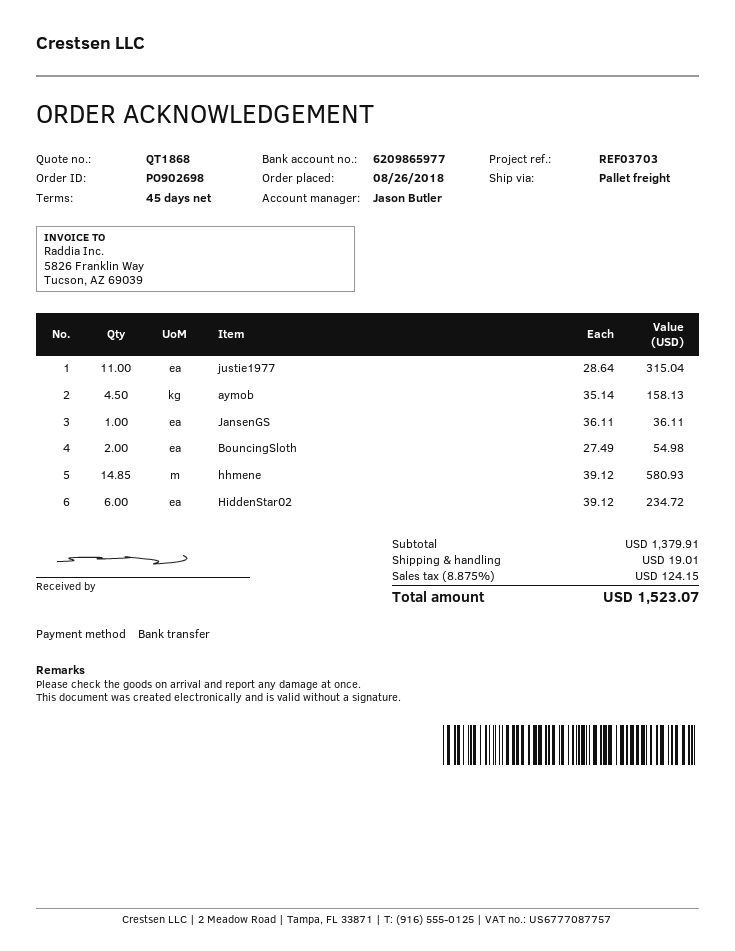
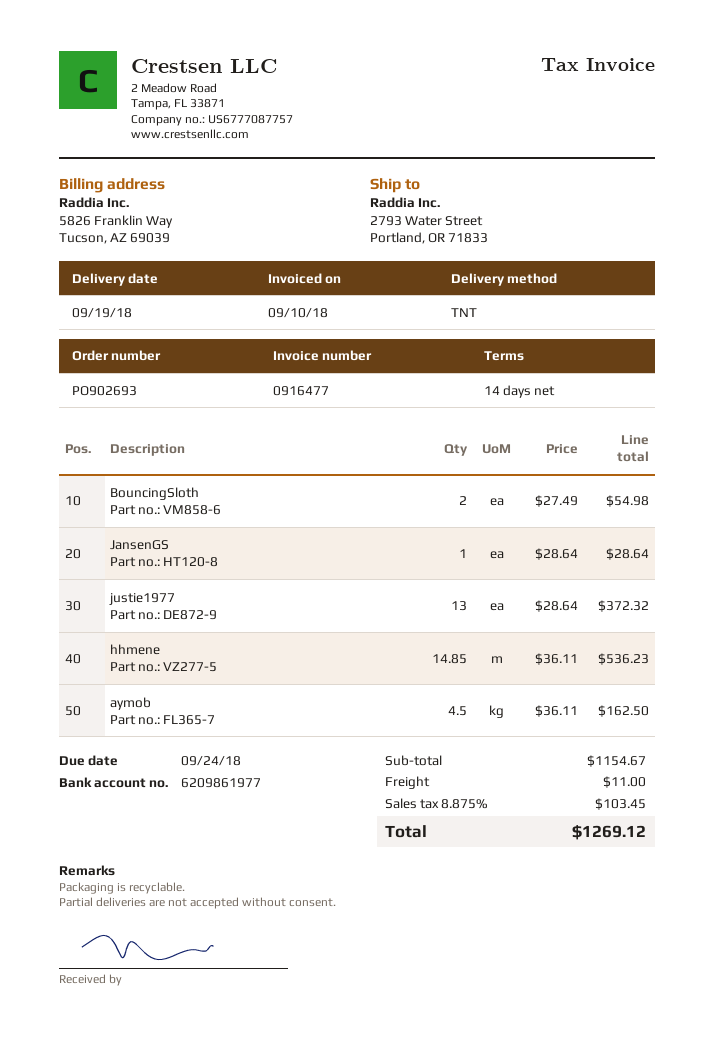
order number: PO902698 -> PO902693
payment terms: 45 days -> 14 days
bank account: 6209865977 -> 6209861977
shipping method: pallet freight -> TNT
justie1977: 11 x 28.64 = 315.04 -> 13 x 28.64 = 372.32
aymob: 4.5 x 35.14 = 158.13 -> 4.5 x 36.11 = 162.50
JansenGS: 1 x 36.11 = 36.11 -> 1 x 28.64 = 28.64
hhmene: 14.85 x 39.12 = 580.93 -> 14.85 x 36.11 = 536.23
HiddenStar02: 6 x 39.12 = 234.72 -> none
subtotal: 1379.91 -> 1154.67
shipping: 19.01 -> 11.00
tax: 8.875% = 124.15 -> 8.875% = 103.45
total: 1523.07 -> 1269.12

